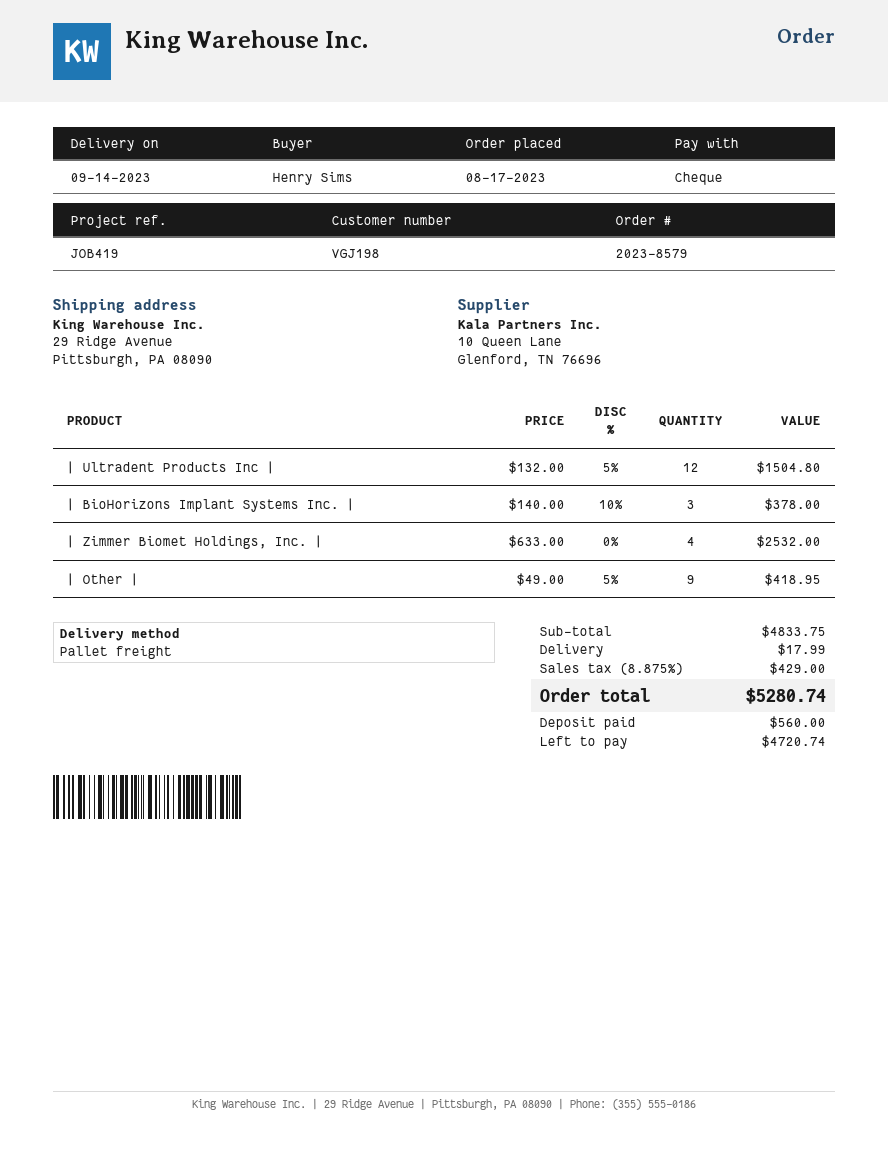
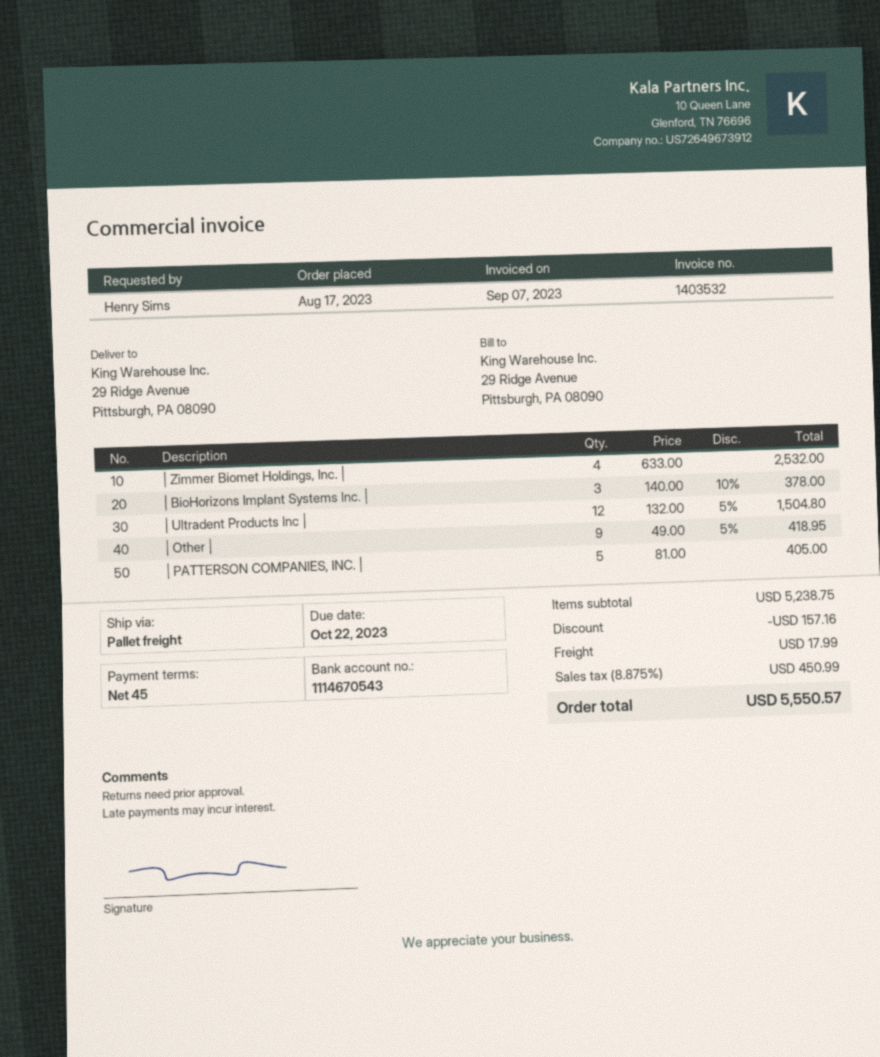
| PATTERSON COMPANIES, INC. |: none -> 5 x 81.00 = 405.00
subtotal: 4833.75 -> 5238.75
discount: none -> 157.16
tax: 8.875% = 429.00 -> 8.875% = 450.99
total: 5280.74 -> 5550.57

